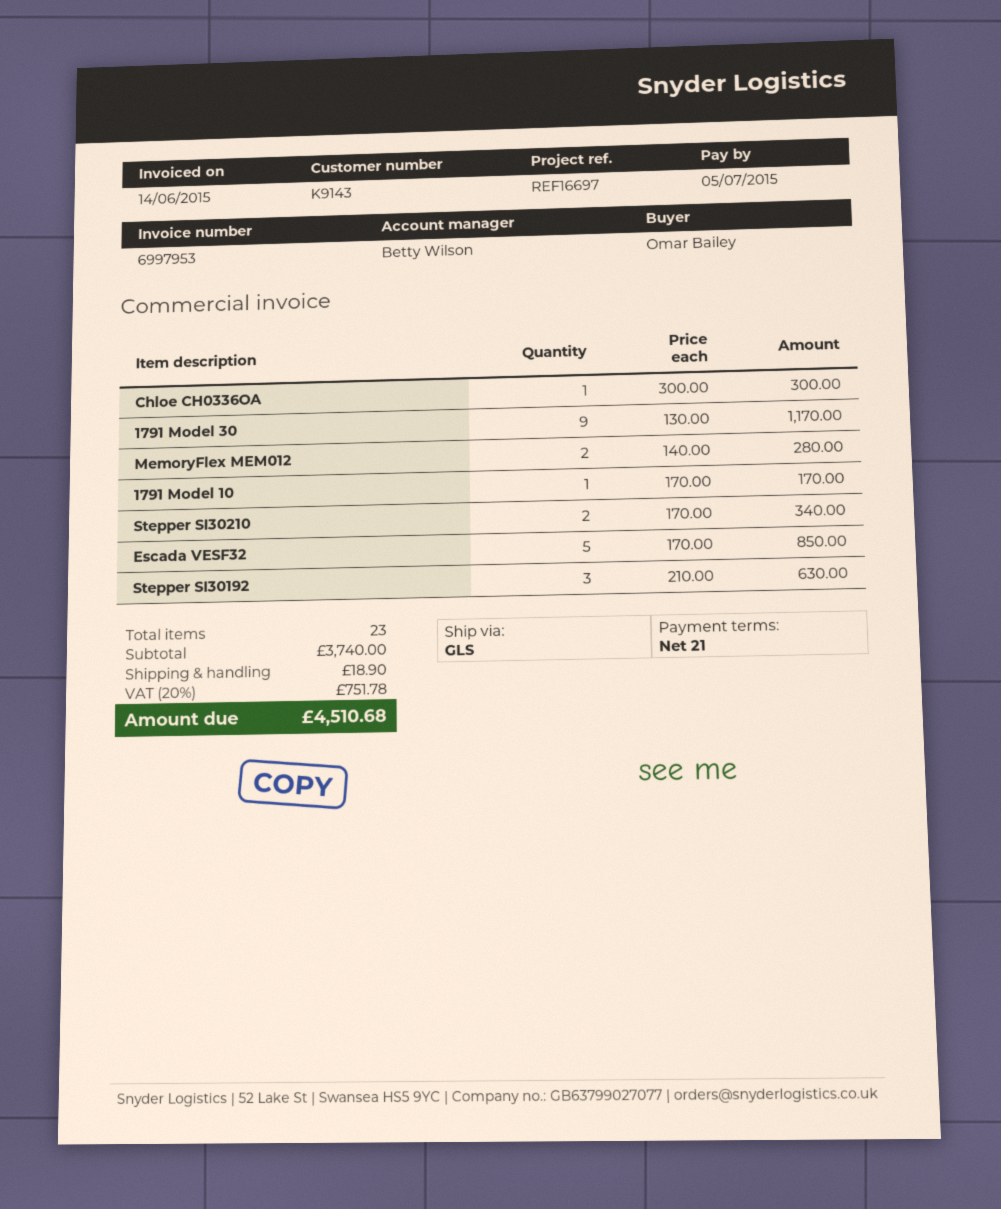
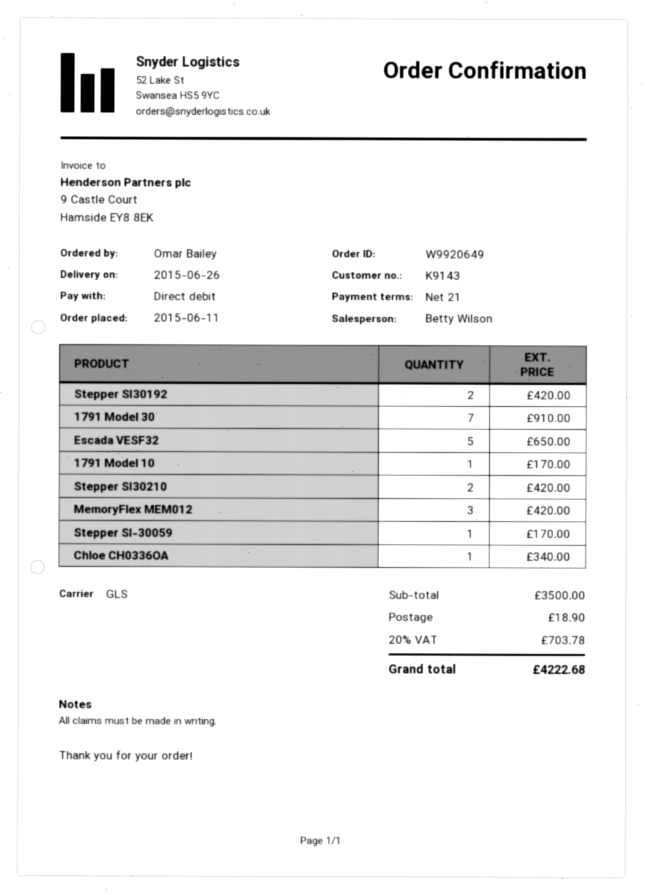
Chloe CH0336OA: 1 for 300.00 -> 1 for 340.00
1791 Model 30: 9 for 1170.00 -> 7 for 910.00
MemoryFlex MEM012: 2 for 280.00 -> 3 for 420.00
Stepper SI30210: 2 for 340.00 -> 2 for 420.00
Escada VESF32: 5 for 850.00 -> 5 for 650.00
Stepper SI30192: 3 for 630.00 -> 2 for 420.00
Stepper SI-30059: none -> 1 for 170.00
subtotal: 3740.00 -> 3500.00
tax: 20% = 751.78 -> 20% = 703.78
total: 4510.68 -> 4222.68

